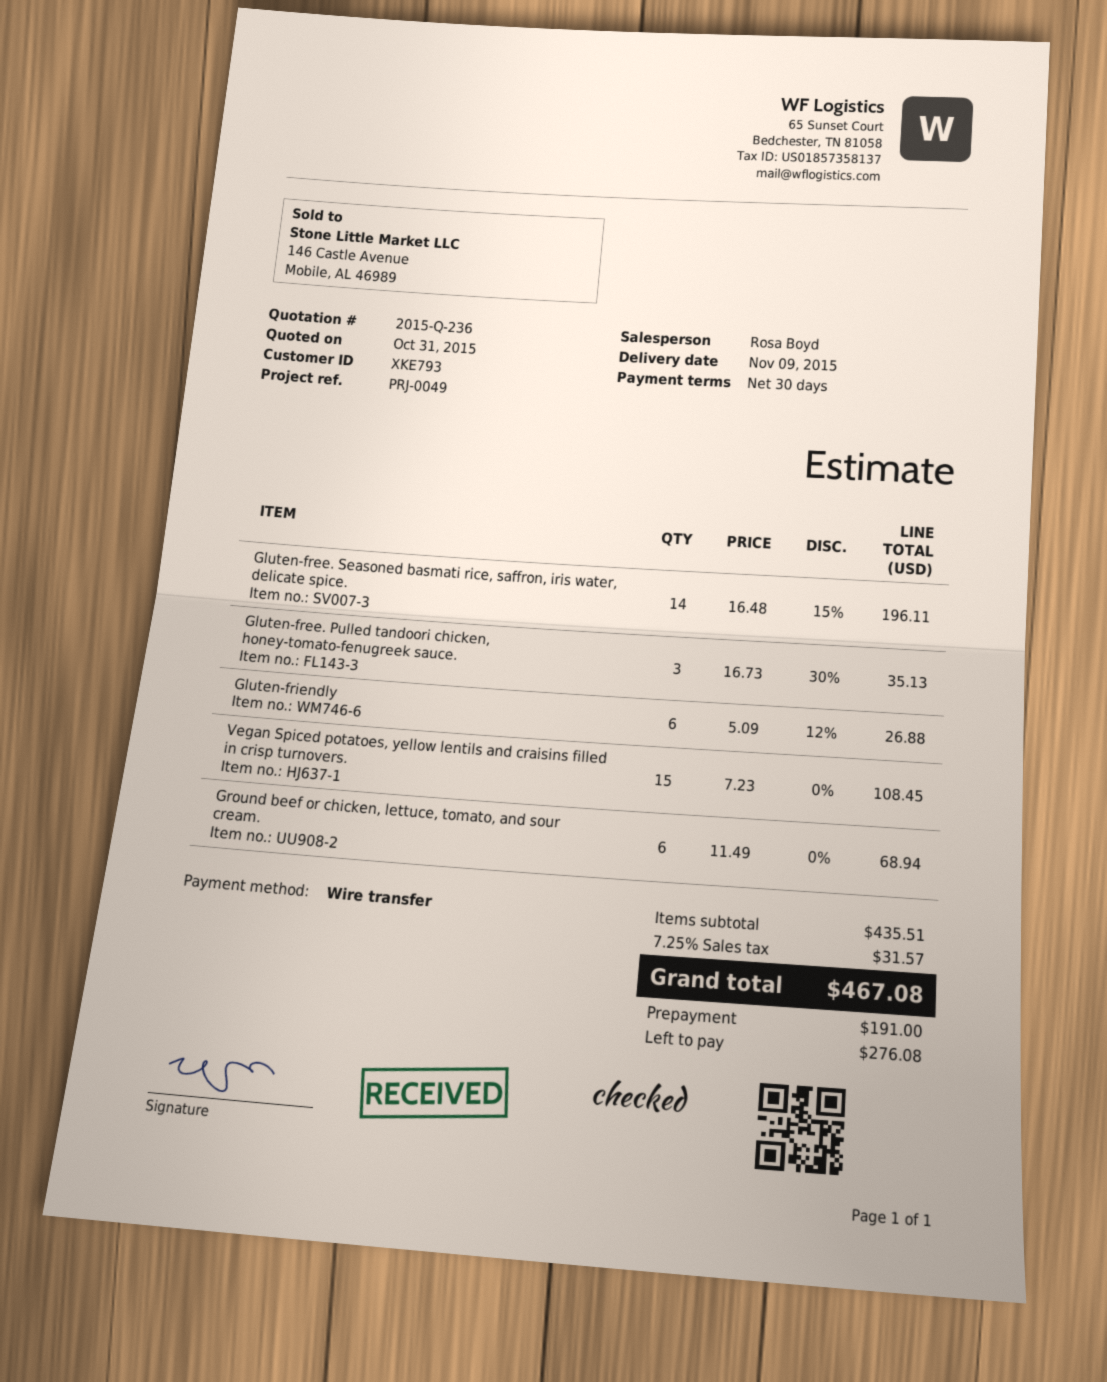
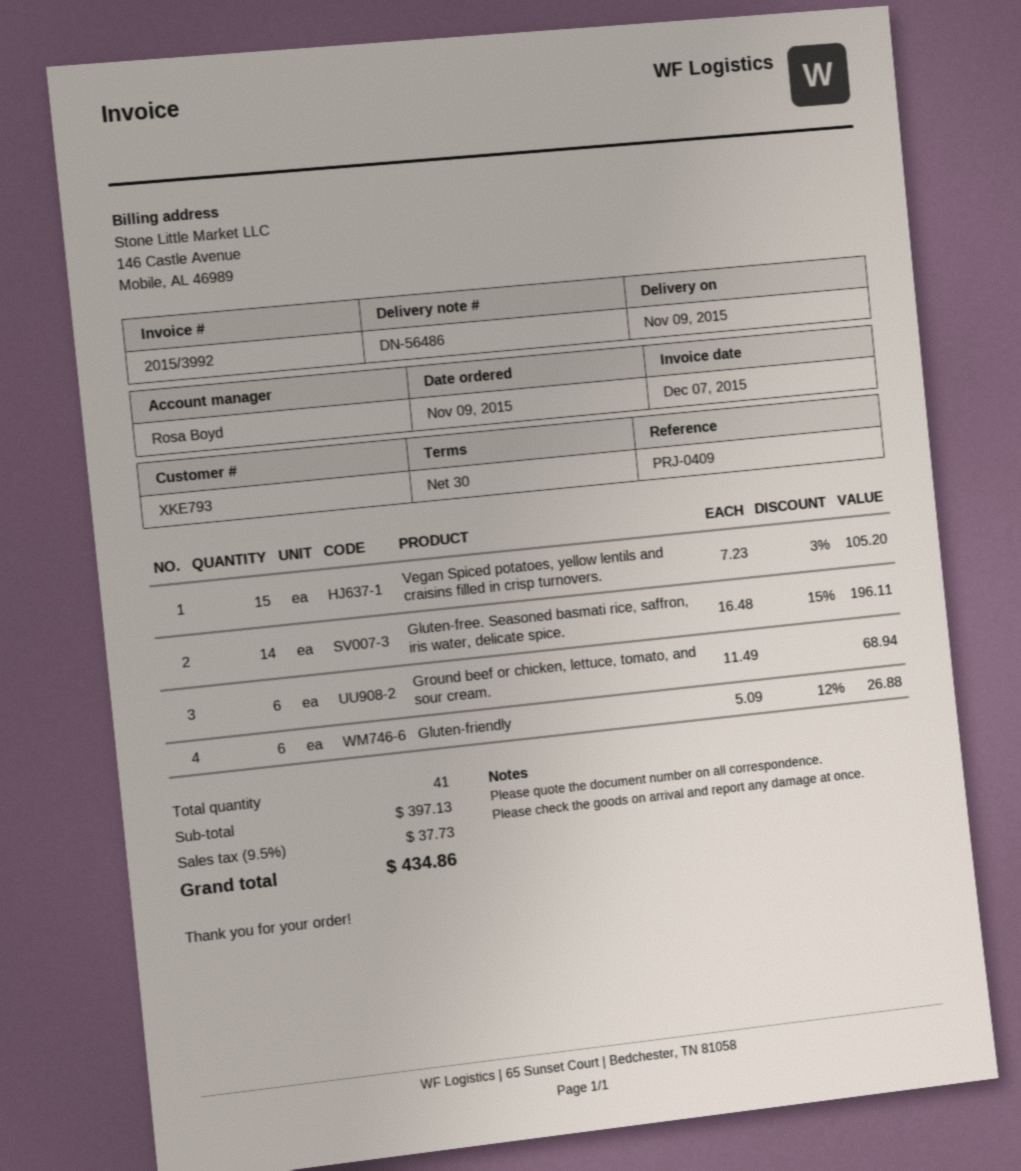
reference: PRJ-0049 -> PRJ-0409
Gluten-free. Pulled tandoori chicken, honey-tomato-fenugreek sauce.: 3 x 16.73 - 30% = 35.13 -> none
Vegan Spiced potatoes, yellow lentils and craisins filled in crisp turnovers.: 15 x 7.23 = 108.45 -> 15 x 7.23 - 3% = 105.20
subtotal: 435.51 -> 397.13
tax: 7.25% = 31.57 -> 9.5% = 37.73
total: 467.08 -> 434.86

